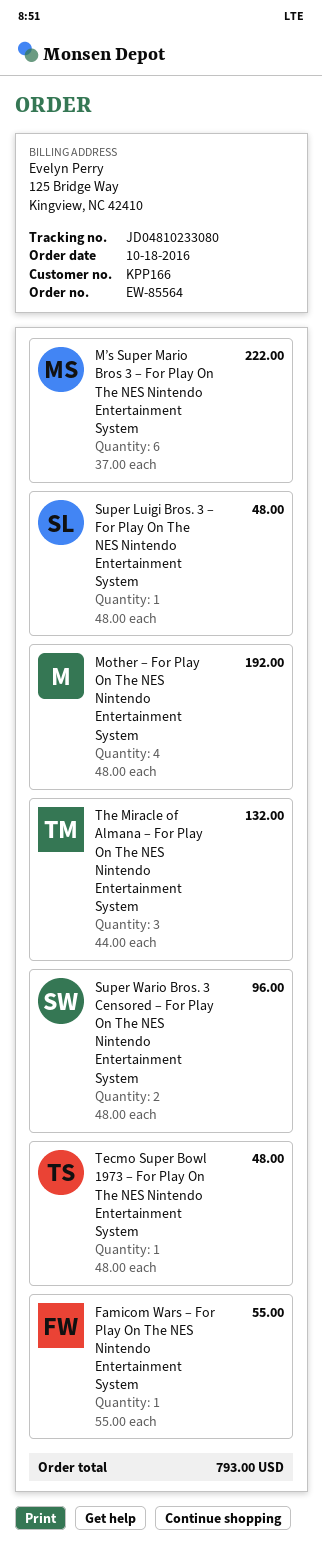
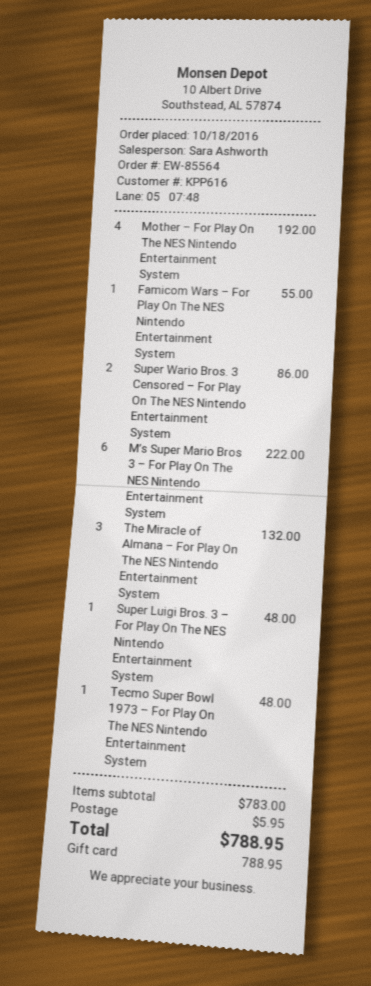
customer number: KPP166 -> KPP616
Super Wario Bros. 3 Censored – For Play On The NES Nintendo Entertainment System: 2 for 96.00 -> 2 for 86.00
shipping: none -> 5.95
total: 793.00 -> 788.95

